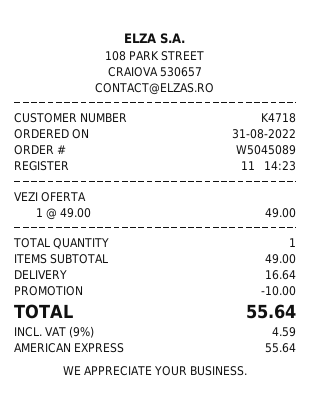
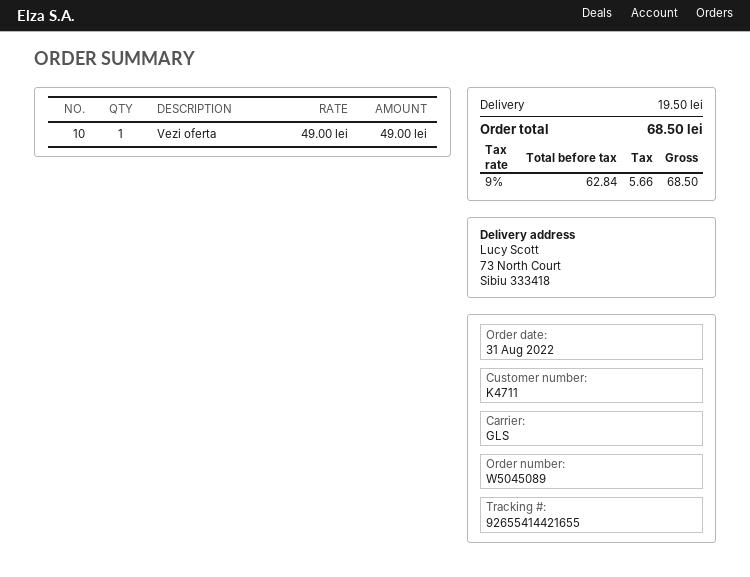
customer number: K4718 -> K4711
discount: 10.00 -> none
shipping: 16.64 -> 19.50
tax: 9% = 4.59 -> 9% = 5.66
total: 55.64 -> 68.50

